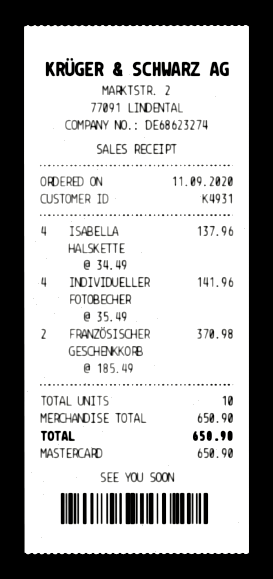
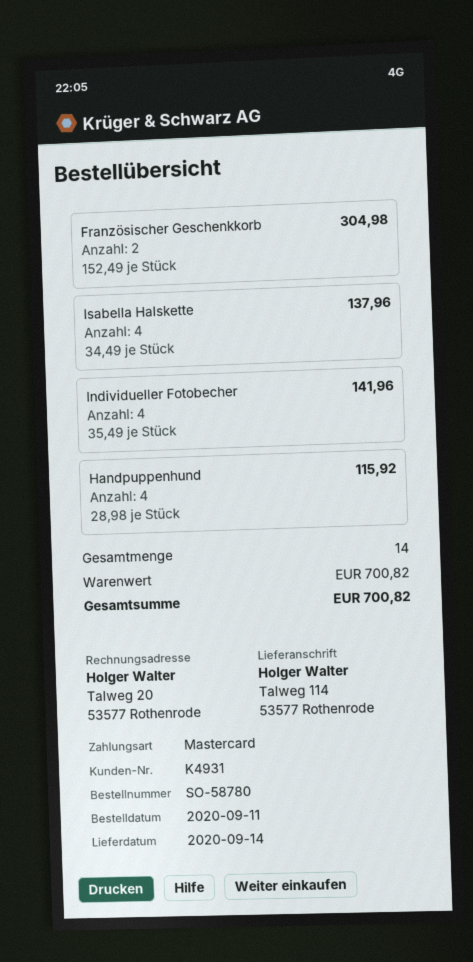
FRANZÖSISCHER GESCHENKKORB: 2 x 185.49 = 370.98 -> 2 x 152.49 = 304.98
Handpuppenhund: none -> 4 x 28.98 = 115.92
total quantity: 10 -> 14
subtotal: 650.90 -> 700.82
total: 650.90 -> 700.82

